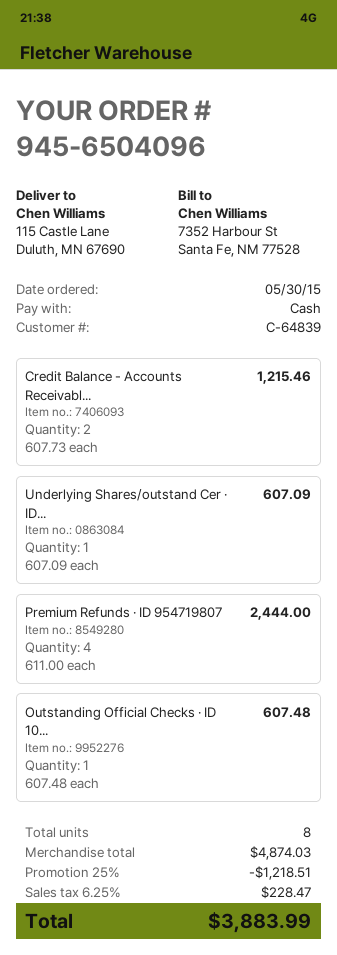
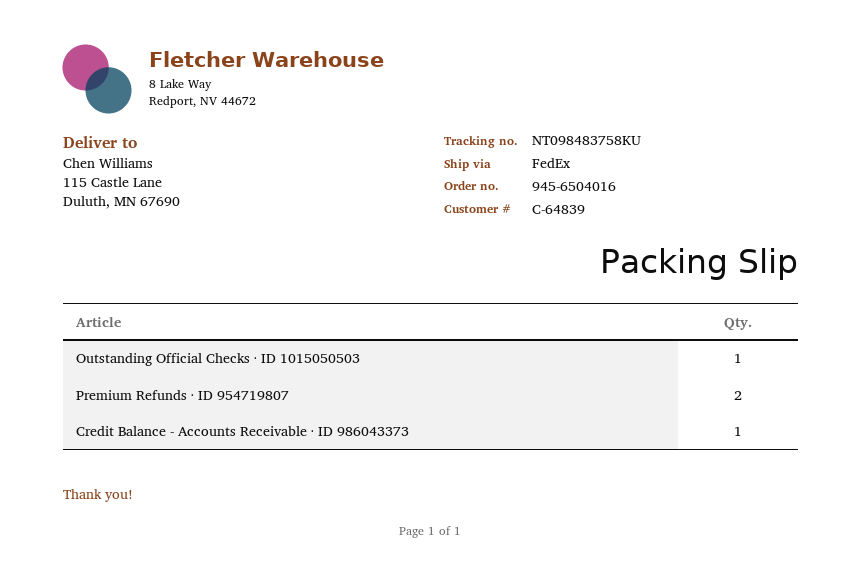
order number: 945-6504096 -> 945-6504016
Credit Balance - Accounts Receivabl...: 2 -> 1
Underlying Shares/outstand Cer · ID...: 1 -> none
Premium Refunds · ID 954719807: 4 -> 2

